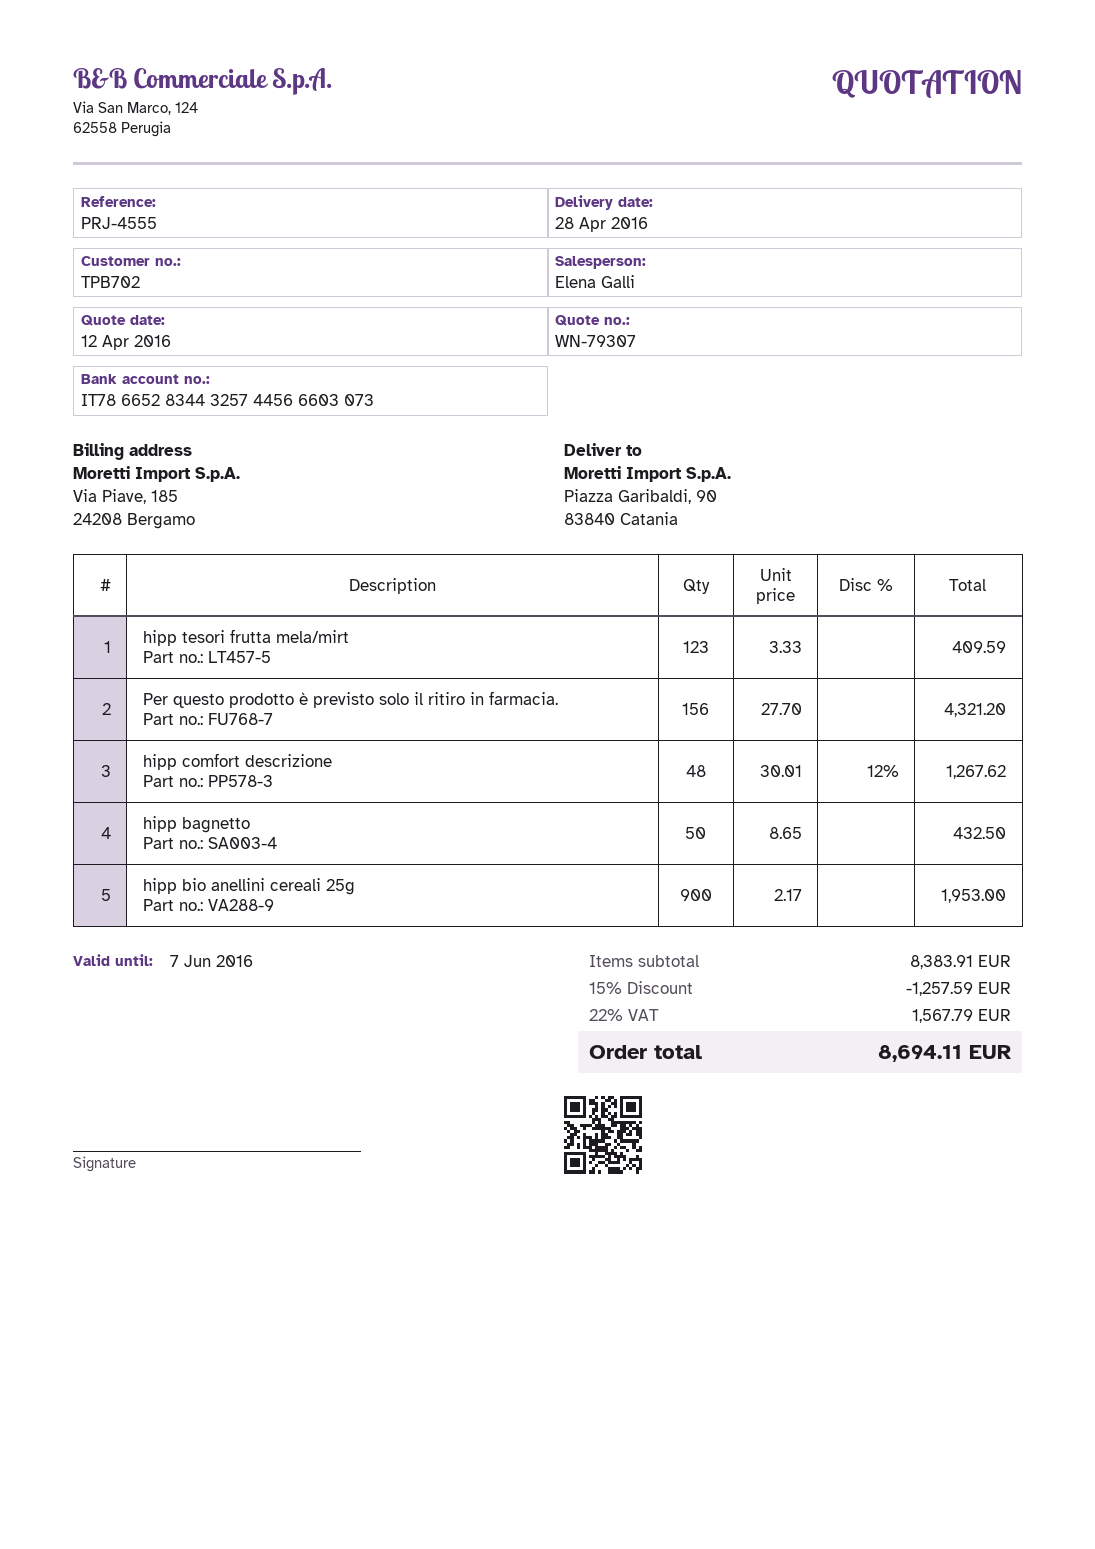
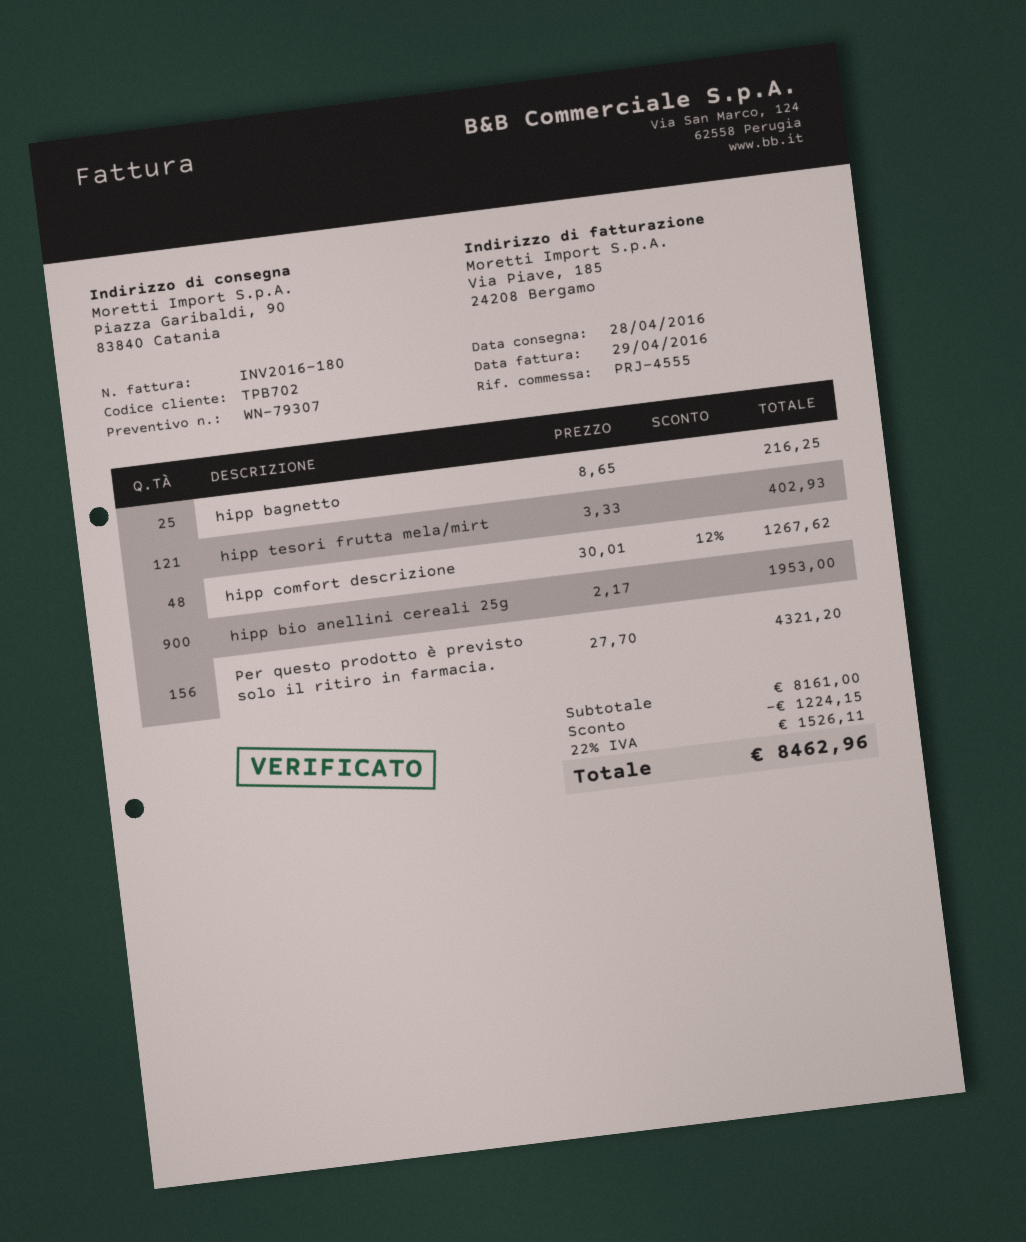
hipp tesori frutta mela/mirt: 123 x 3.33 = 409.59 -> 121 x 3.33 = 402.93
hipp bagnetto: 50 x 8.65 = 432.50 -> 25 x 8.65 = 216.25
subtotal: 8383.91 -> 8161.00
discount: 1257.59 -> 1224.15
tax: 22% = 1567.79 -> 22% = 1526.11
total: 8694.11 -> 8462.96

